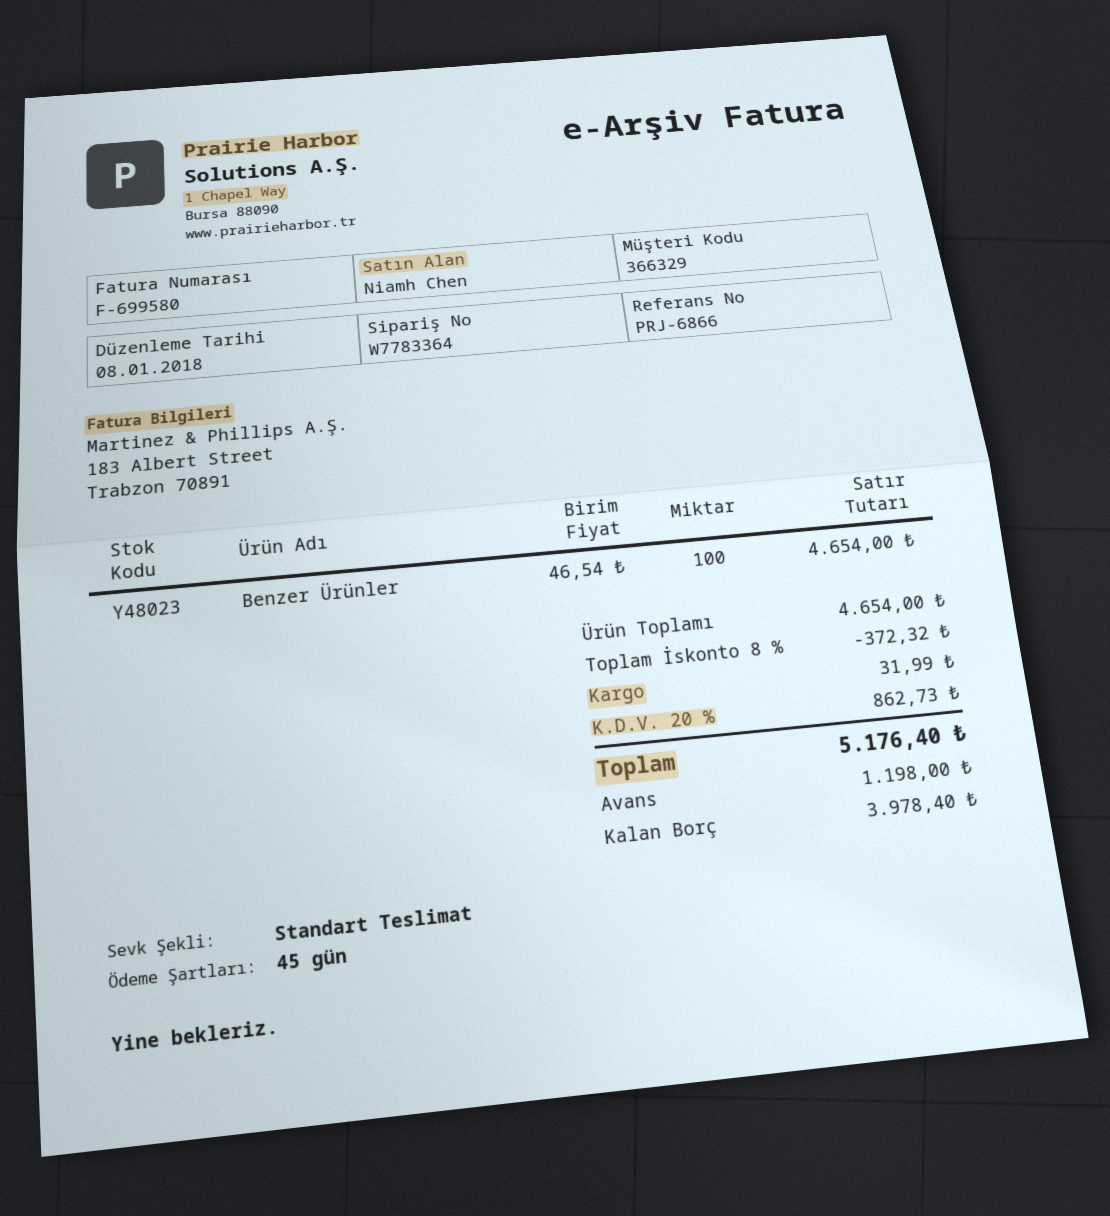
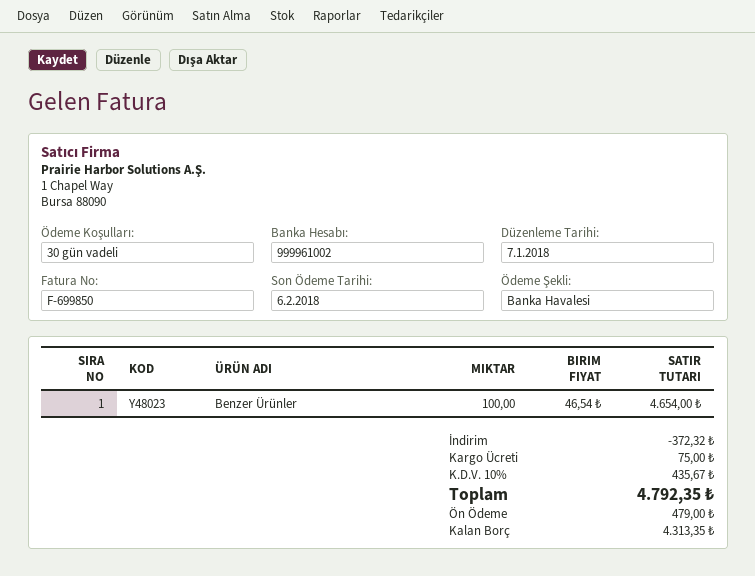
invoice number: F-699580 -> F-699850
invoice date: 2018-01-08 -> 2018-01-07
payment terms: 45 days -> 30 days
shipping: 31.99 -> 75.00
tax: 20% = 862.73 -> 10% = 435.67
total: 5176.40 -> 4792.35
deposit: 1198.00 -> 479.00
balance: 3978.40 -> 4313.35

